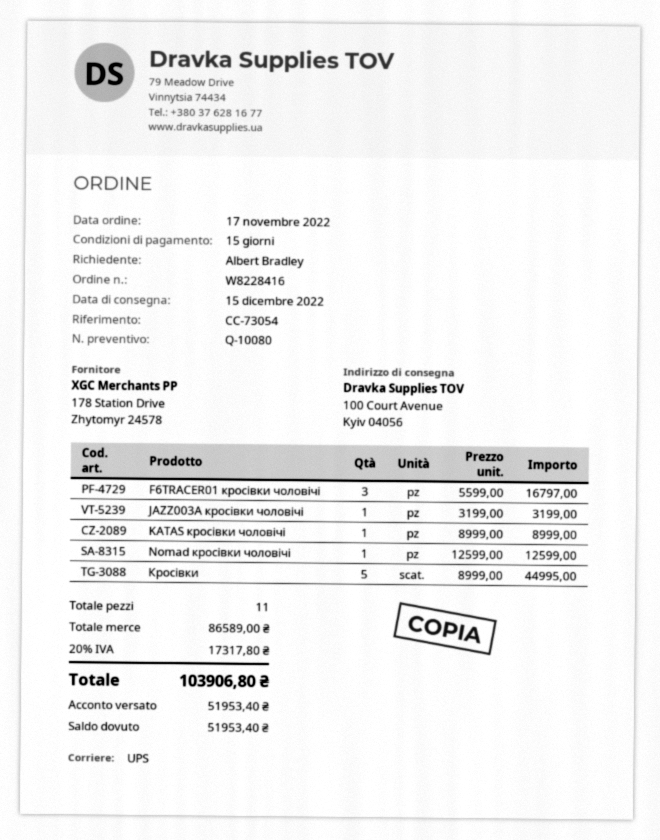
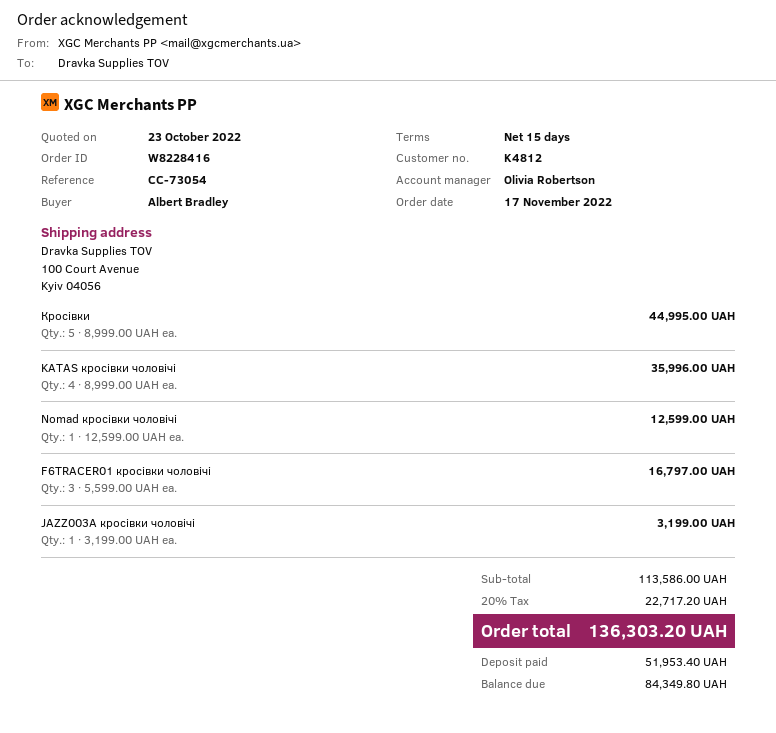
KATAS кросівки чоловічі: 1 x 8999.00 = 8999.00 -> 4 x 8999.00 = 35996.00
subtotal: 86589.00 -> 113586.00
tax: 20% = 17317.80 -> 20% = 22717.20
total: 103906.80 -> 136303.20
balance: 51953.40 -> 84349.80

